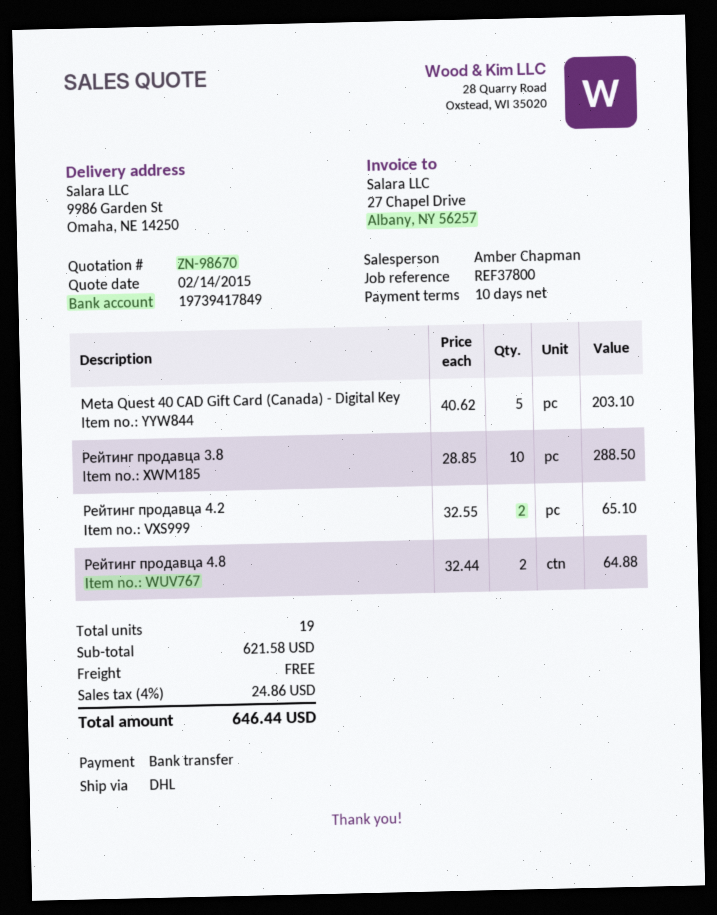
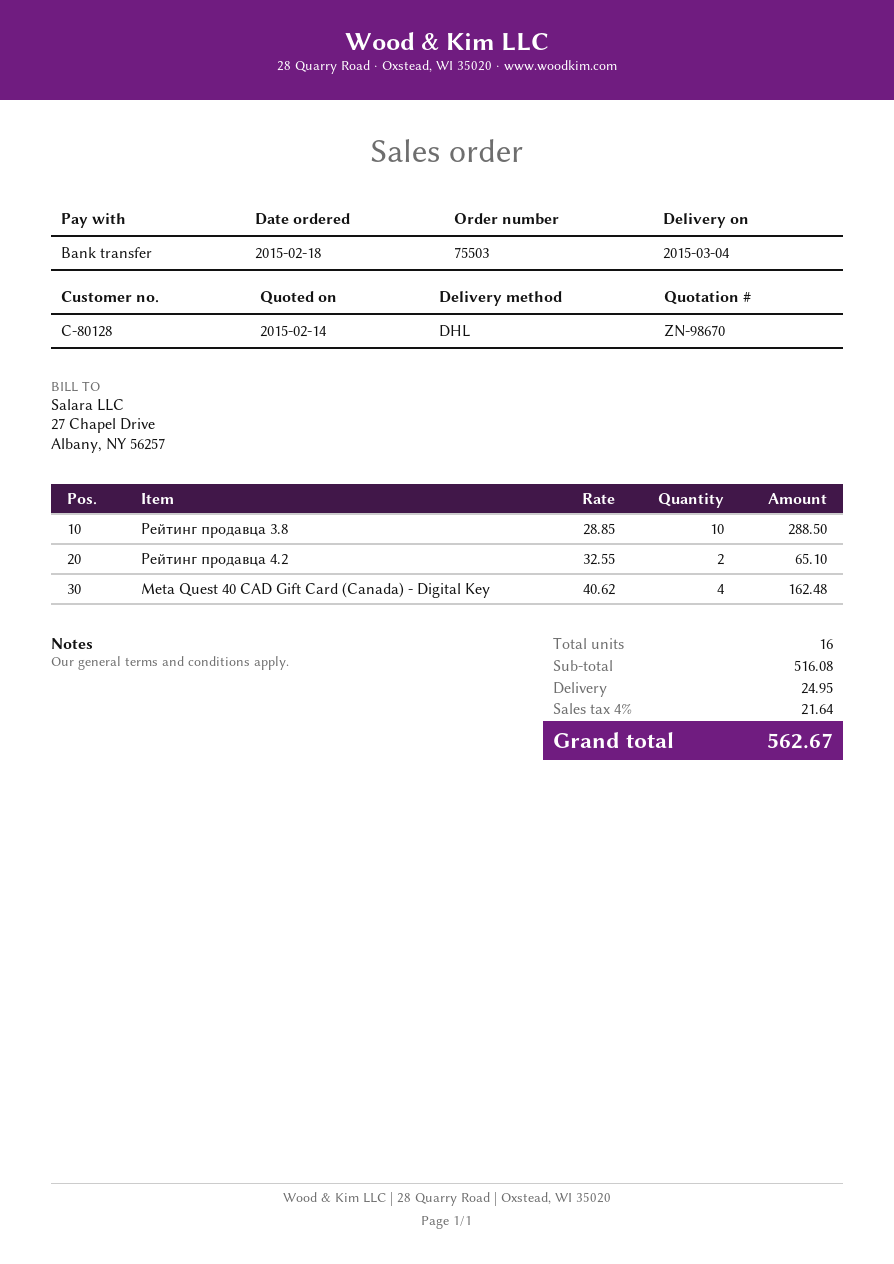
Meta Quest 40 CAD Gift Card (Canada) - Digital Key: 5 x 40.62 = 203.10 -> 4 x 40.62 = 162.48
Рейтинг продавца 4.8: 2 x 32.44 = 64.88 -> none
total quantity: 19 -> 16
subtotal: 621.58 -> 516.08
shipping: 0.00 -> 24.95
tax: 4% = 24.86 -> 4% = 21.64
total: 646.44 -> 562.67

